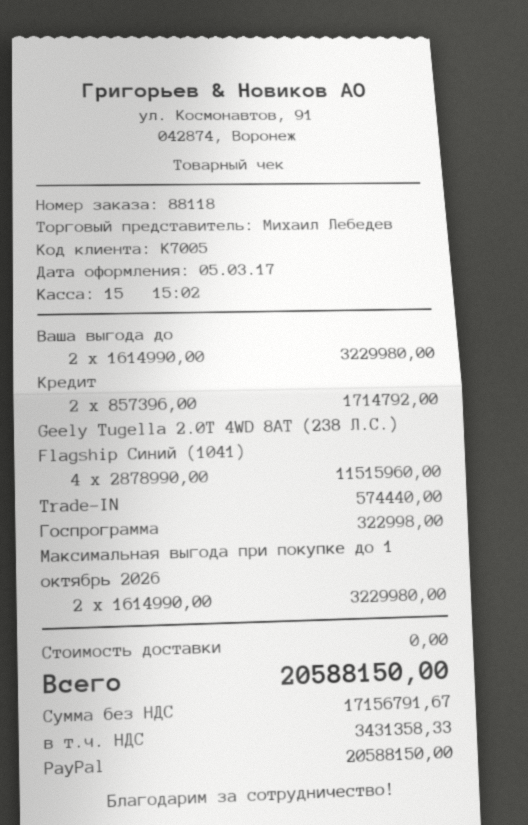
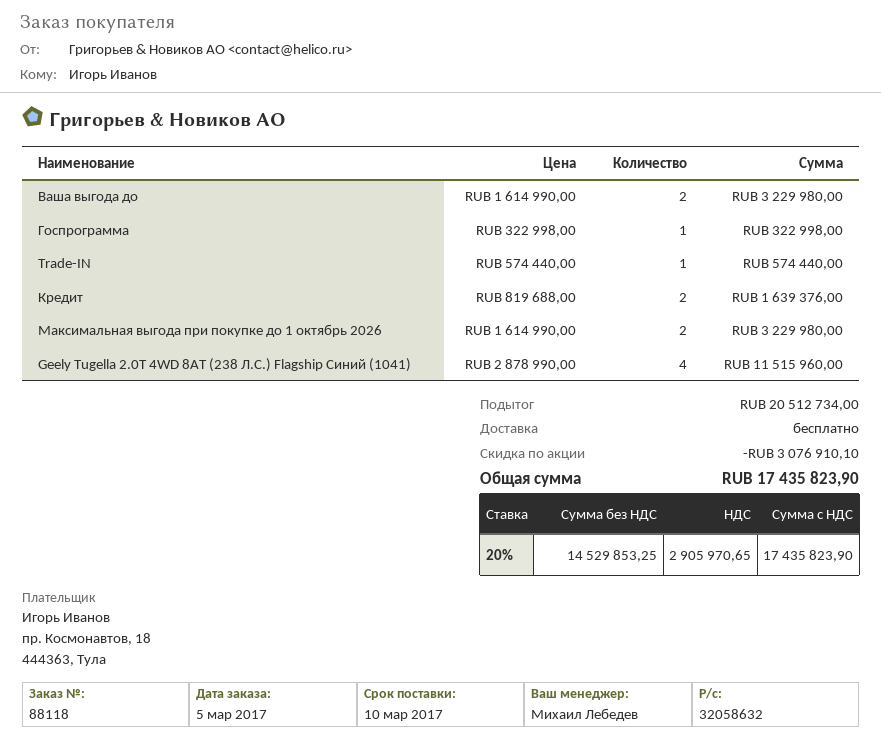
Кредит: 2 x 857396.00 = 1714792.00 -> 2 x 819688.00 = 1639376.00
discount: none -> 3076910.10
net: 17156791.67 -> 14529853.25
tax: 3431358.33 -> 2905970.65
total: 20588150.00 -> 17435823.90

